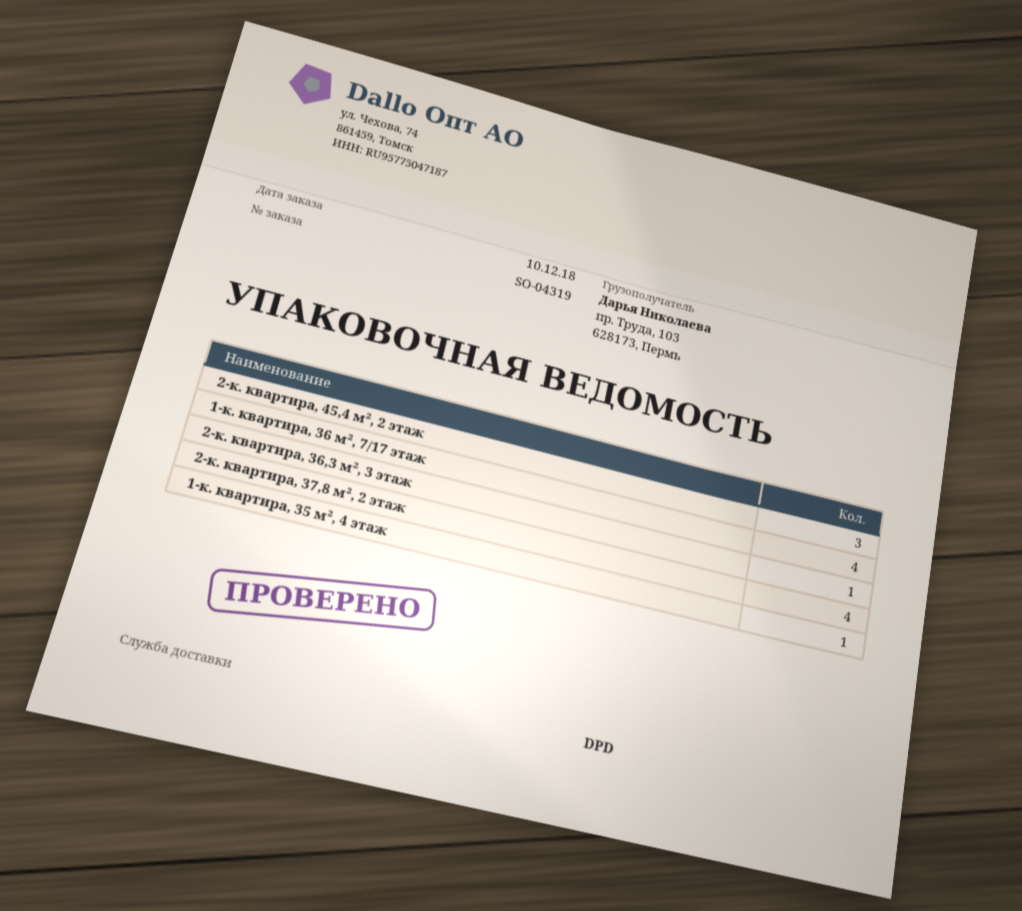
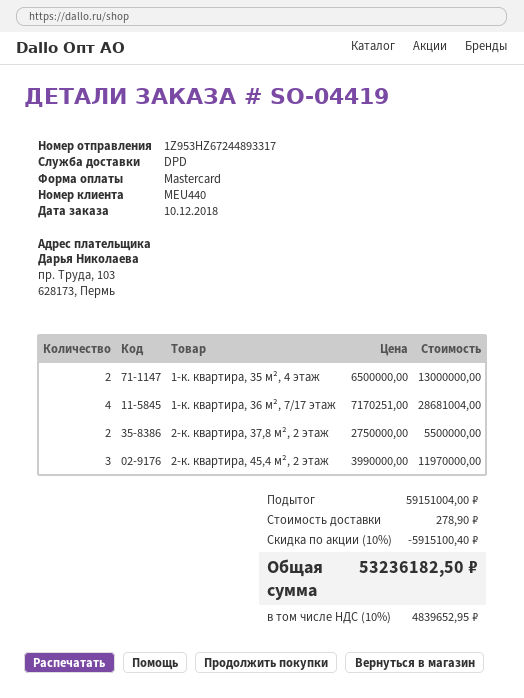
order number: SO-04319 -> SO-04419
2-к. квартира, 36,3 м², 3 этаж: 1 -> none
2-к. квартира, 37,8 м², 2 этаж: 4 -> 2
1-к. квартира, 35 м², 4 этаж: 1 -> 2

